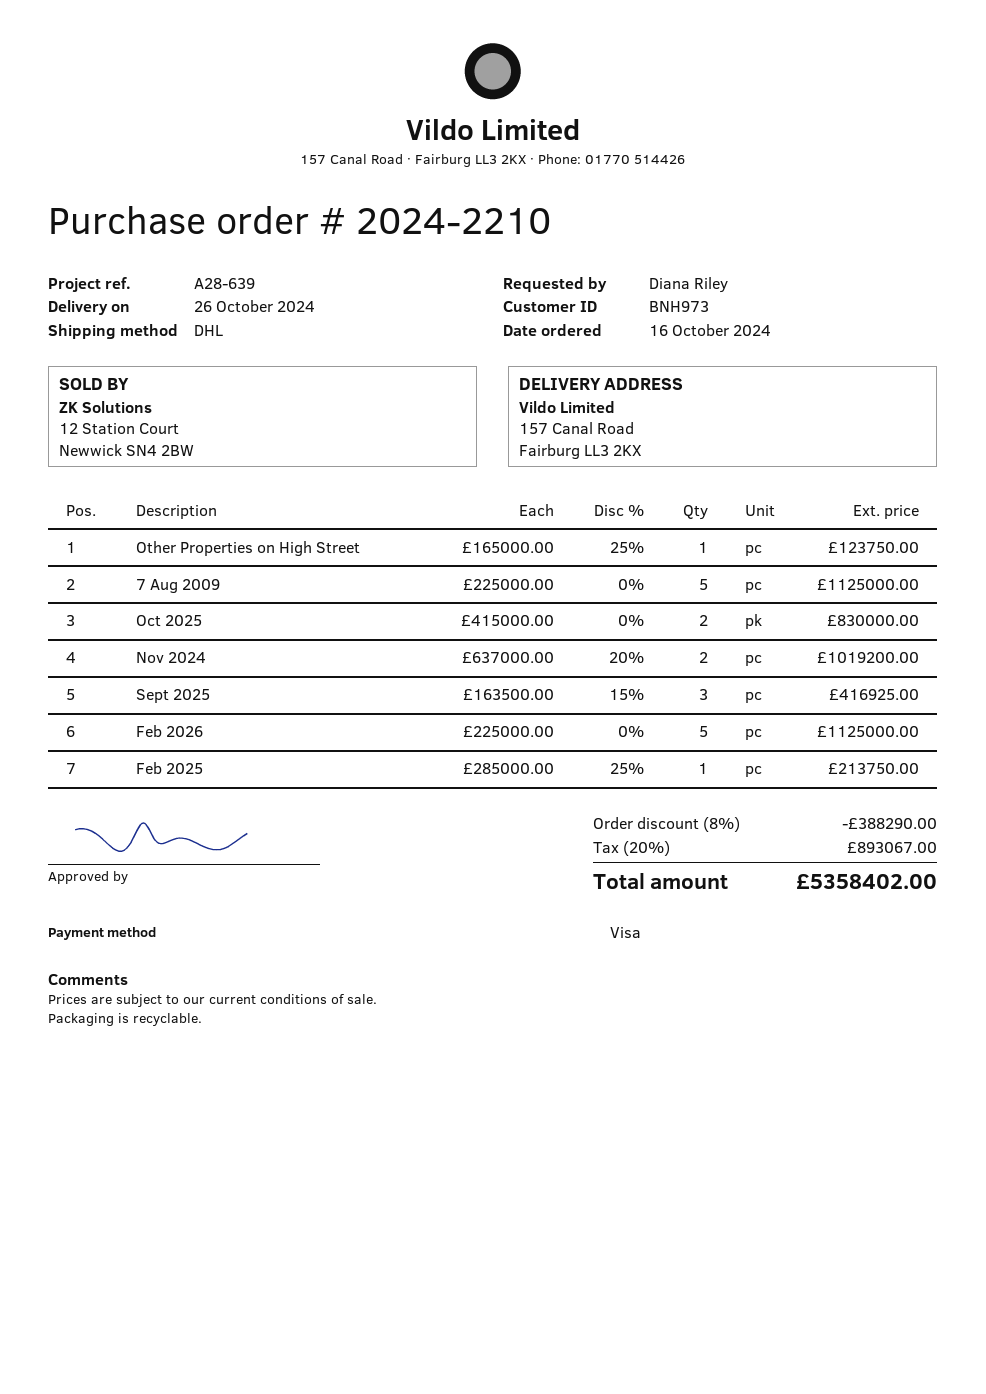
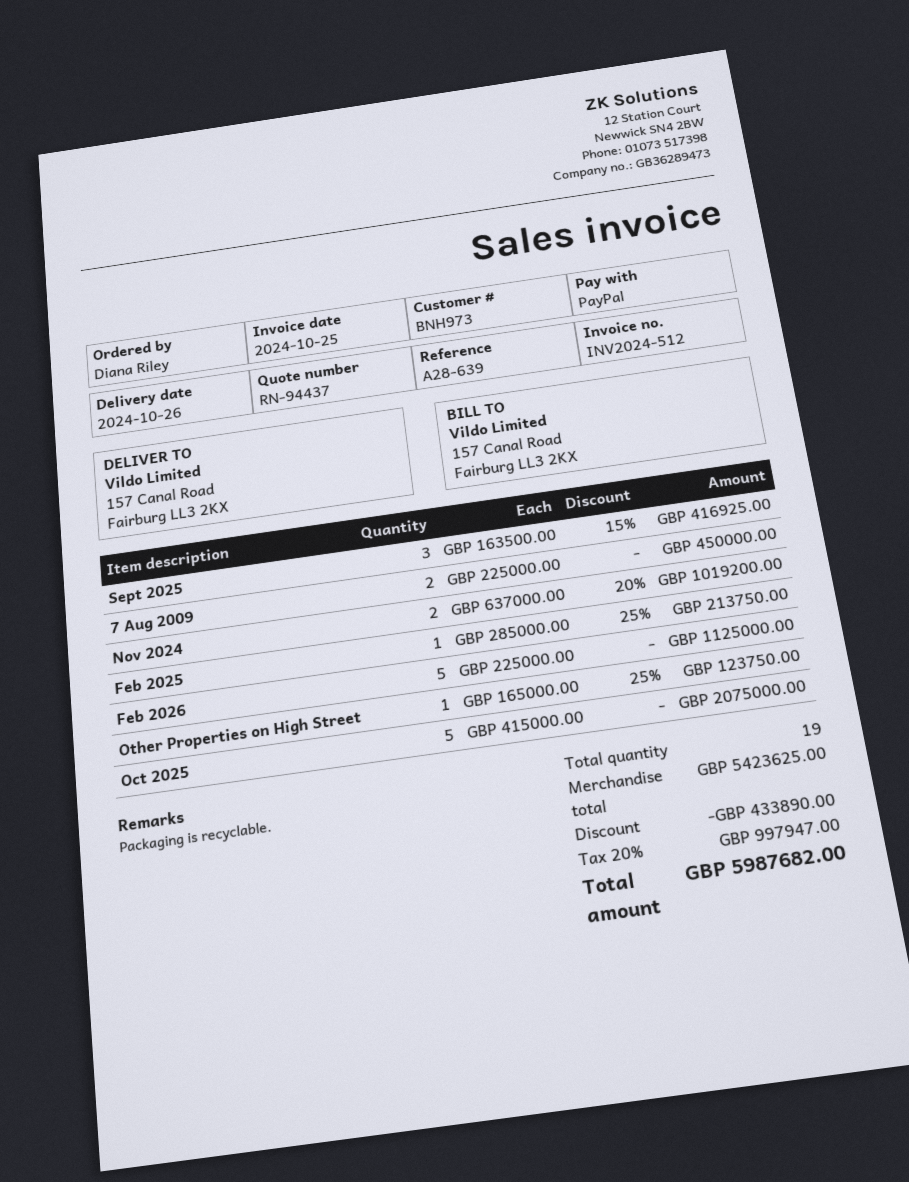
payment method: Visa -> PayPal
7 Aug 2009: 5 x 225000.00 = 1125000.00 -> 2 x 225000.00 = 450000.00
Oct 2025: 2 x 415000.00 = 830000.00 -> 5 x 415000.00 = 2075000.00
discount: 388290.00 -> 433890.00
tax: 20% = 893067.00 -> 20% = 997947.00
total: 5358402.00 -> 5987682.00

